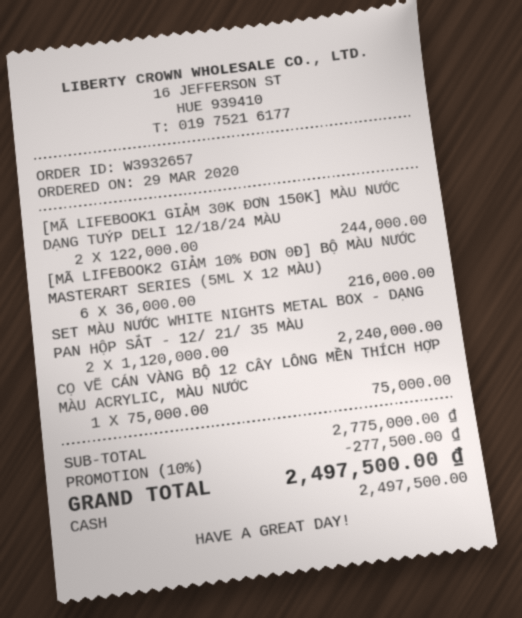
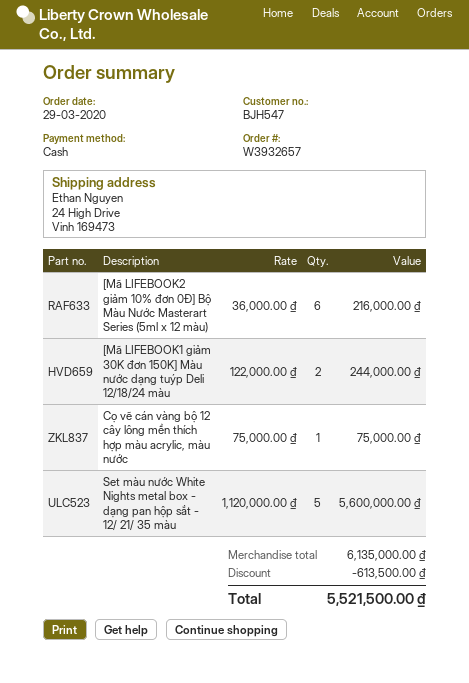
SET MÀU NƯỚC WHITE NIGHTS METAL BOX - DẠNG PAN HỘP SẮT - 12/ 21/ 35 MÀU: 2 x 1120000.00 = 2240000.00 -> 5 x 1120000.00 = 5600000.00
subtotal: 2775000.00 -> 6135000.00
discount: 277500.00 -> 613500.00
total: 2497500.00 -> 5521500.00

